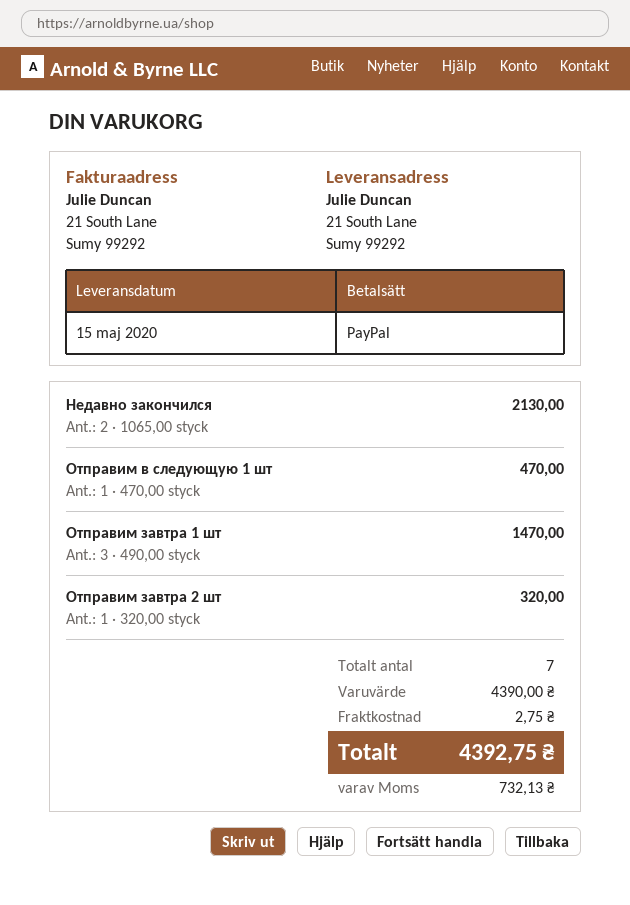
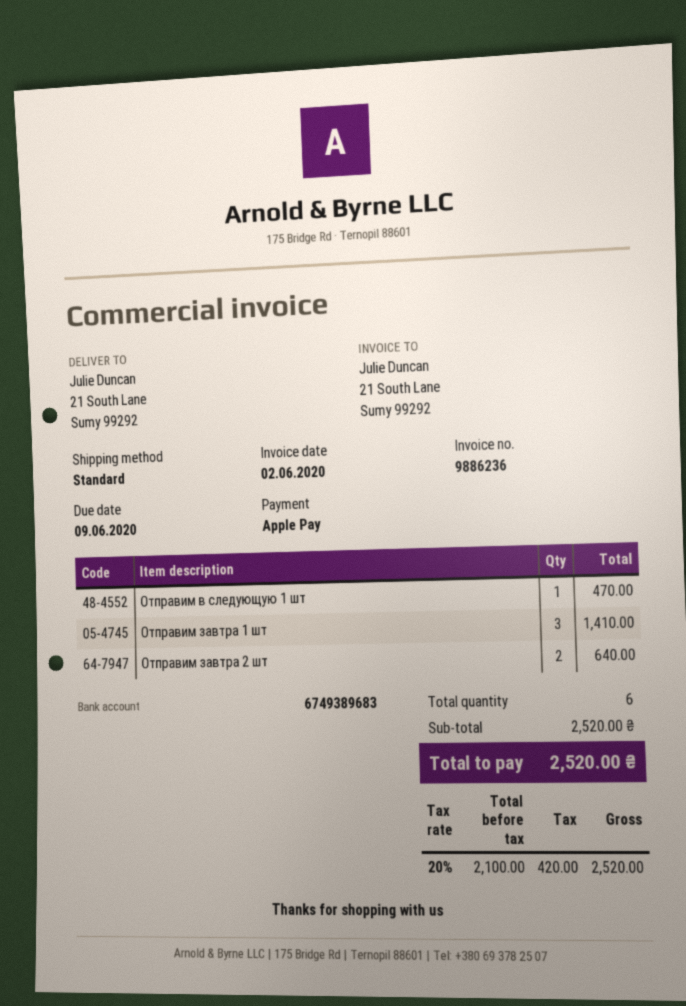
payment method: PayPal -> Apple Pay
Недавно закончился: 2 for 2130.00 -> none
Отправим завтра 1 шт: 3 for 1470.00 -> 3 for 1410.00
Отправим завтра 2 шт: 1 for 320.00 -> 2 for 640.00
total quantity: 7 -> 6
subtotal: 4390.00 -> 2520.00
shipping: 2.75 -> none
tax: 732.13 -> 420.00
total: 4392.75 -> 2520.00

